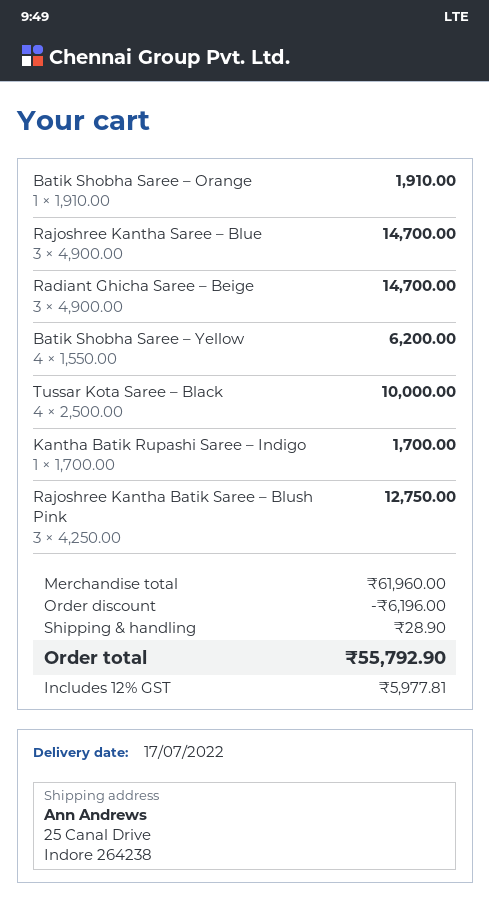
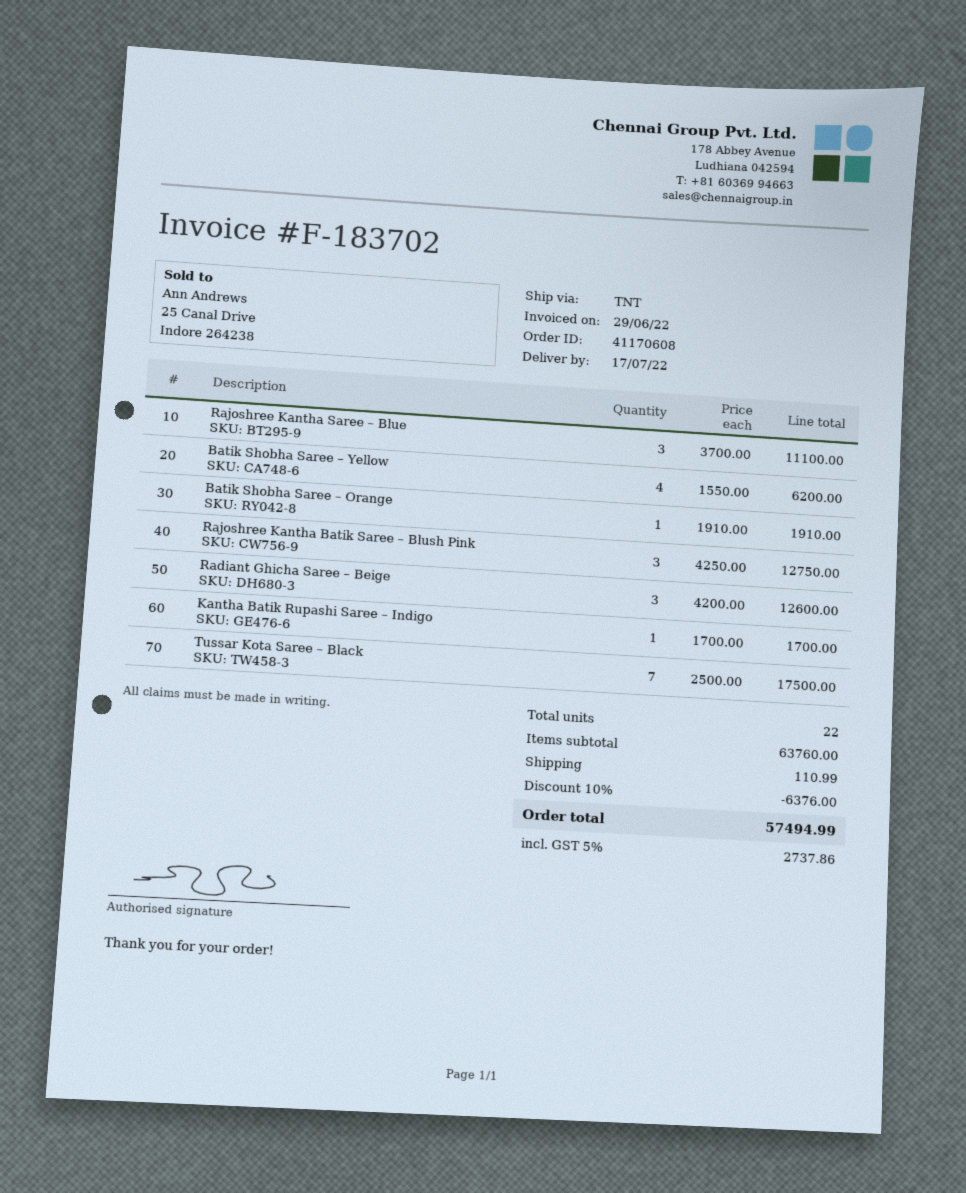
Rajoshree Kantha Saree – Blue: 3 x 4900.00 = 14700.00 -> 3 x 3700.00 = 11100.00
Radiant Ghicha Saree – Beige: 3 x 4900.00 = 14700.00 -> 3 x 4200.00 = 12600.00
Tussar Kota Saree – Black: 4 x 2500.00 = 10000.00 -> 7 x 2500.00 = 17500.00
subtotal: 61960.00 -> 63760.00
discount: 6196.00 -> 6376.00
shipping: 28.90 -> 110.99
tax: 12% = 5977.81 -> 5% = 2737.86
total: 55792.90 -> 57494.99

